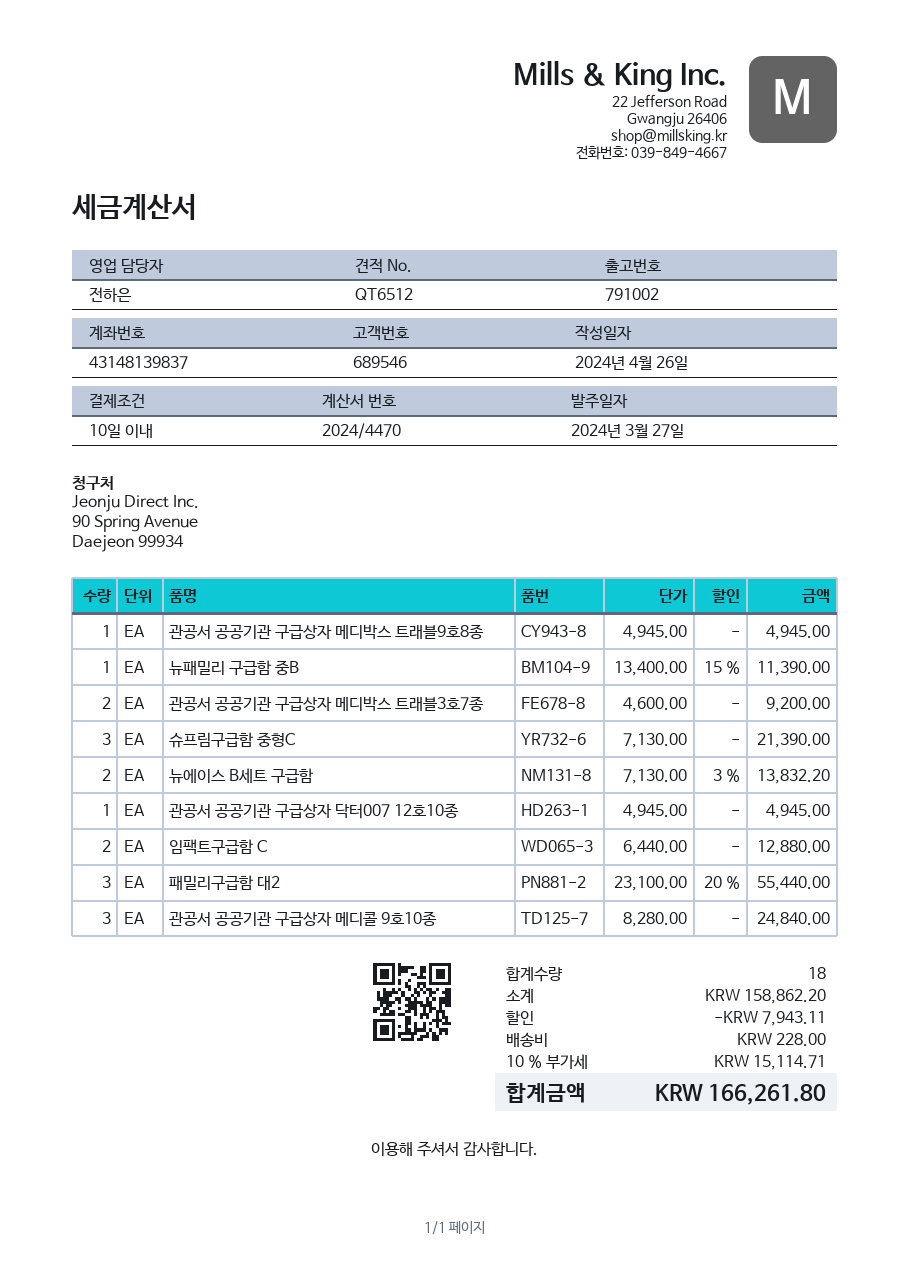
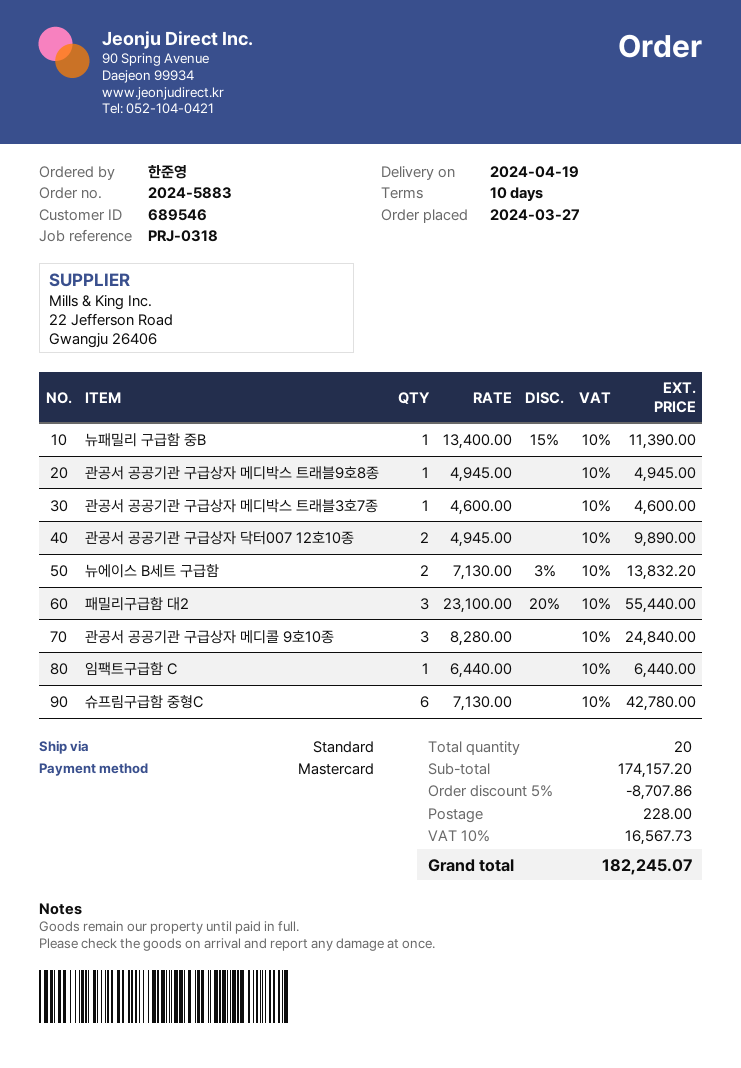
관공서 공공기관 구급상자 메디박스 트래블3호7종: 2 x 4600.00 = 9200.00 -> 1 x 4600.00 = 4600.00
슈프림구급함 중형C: 3 x 7130.00 = 21390.00 -> 6 x 7130.00 = 42780.00
관공서 공공기관 구급상자 닥터007 12호10종: 1 x 4945.00 = 4945.00 -> 2 x 4945.00 = 9890.00
임팩트구급함 C: 2 x 6440.00 = 12880.00 -> 1 x 6440.00 = 6440.00
total quantity: 18 -> 20
subtotal: 158862.20 -> 174157.20
discount: 7943.11 -> 8707.86
tax: 10% = 15114.71 -> 10% = 16567.73
total: 166261.80 -> 182245.07

